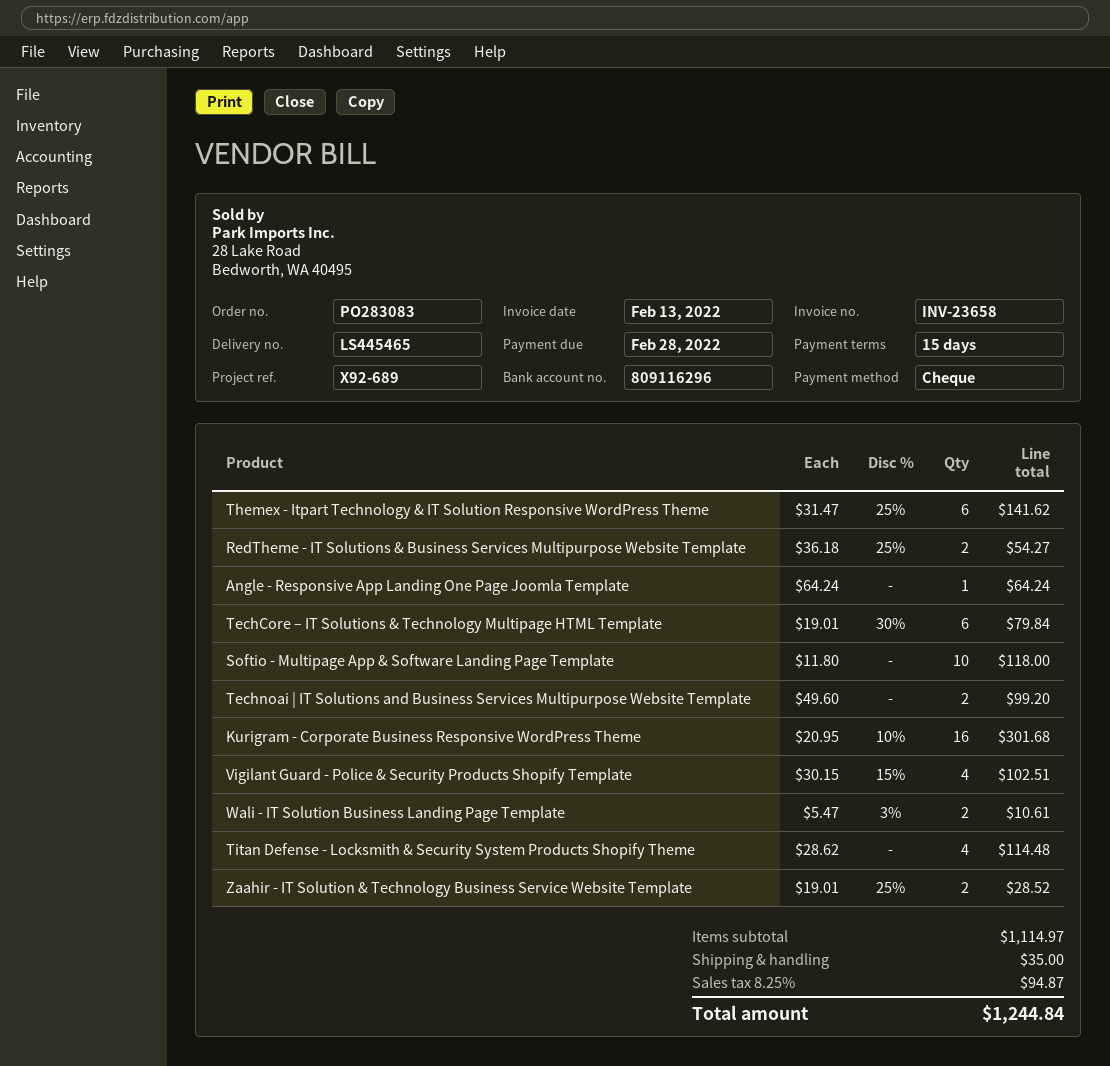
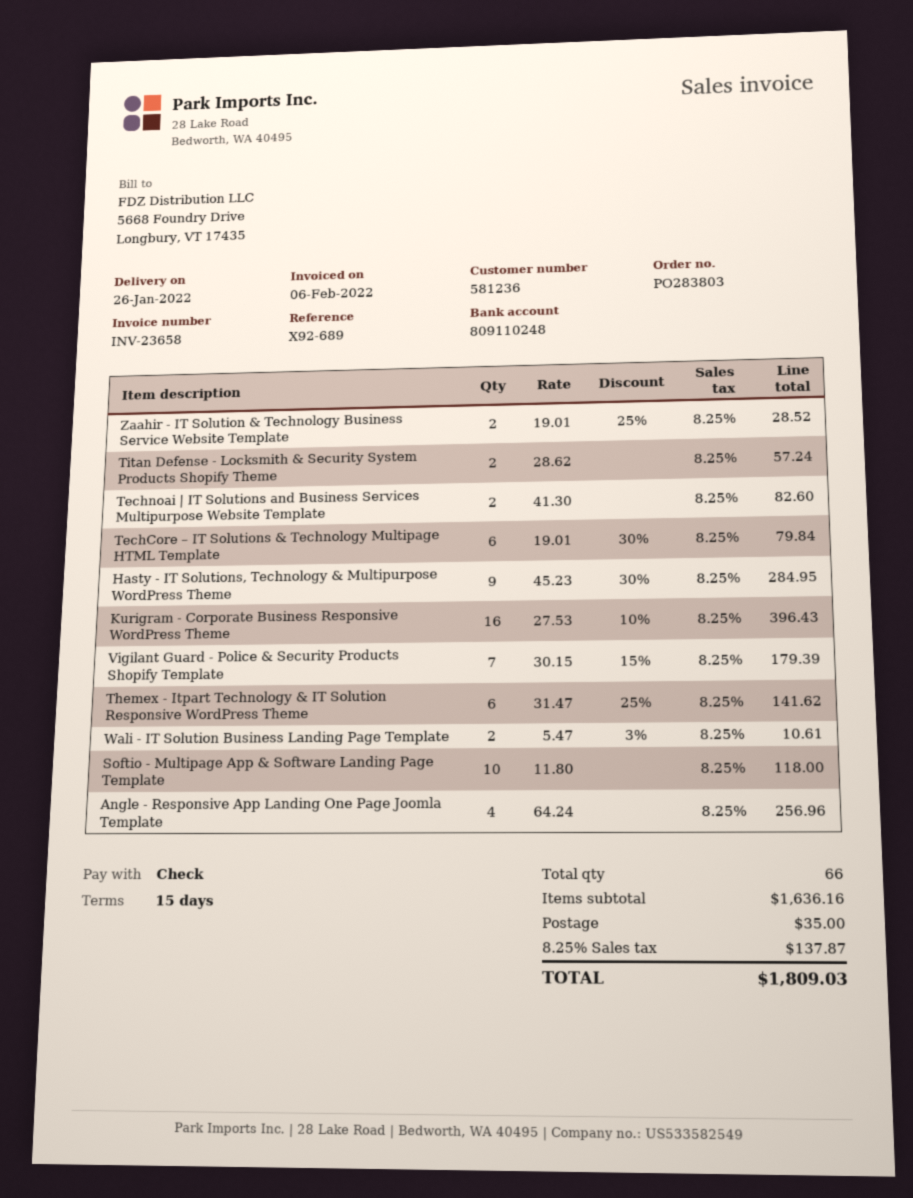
order number: PO283083 -> PO283803
invoice date: 2022-02-13 -> 2022-02-06
bank account: 809116296 -> 809110248
RedTheme - IT Solutions & Business Services Multipurpose Website Template: 2 x 36.18 - 25% = 54.27 -> none
Angle - Responsive App Landing One Page Joomla Template: 1 x 64.24 = 64.24 -> 4 x 64.24 = 256.96
Technoai | IT Solutions and Business Services Multipurpose Website Template: 2 x 49.60 = 99.20 -> 2 x 41.30 = 82.60
Kurigram - Corporate Business Responsive WordPress Theme: 16 x 20.95 - 10% = 301.68 -> 16 x 27.53 - 10% = 396.43
Vigilant Guard - Police & Security Products Shopify Template: 4 x 30.15 - 15% = 102.51 -> 7 x 30.15 - 15% = 179.39
Titan Defense - Locksmith & Security System Products Shopify Theme: 4 x 28.62 = 114.48 -> 2 x 28.62 = 57.24
Hasty - IT Solutions, Technology & Multipurpose WordPress Theme: none -> 9 x 45.23 - 30% = 284.95
subtotal: 1114.97 -> 1636.16
tax: 8.25% = 94.87 -> 8.25% = 137.87
total: 1244.84 -> 1809.03

